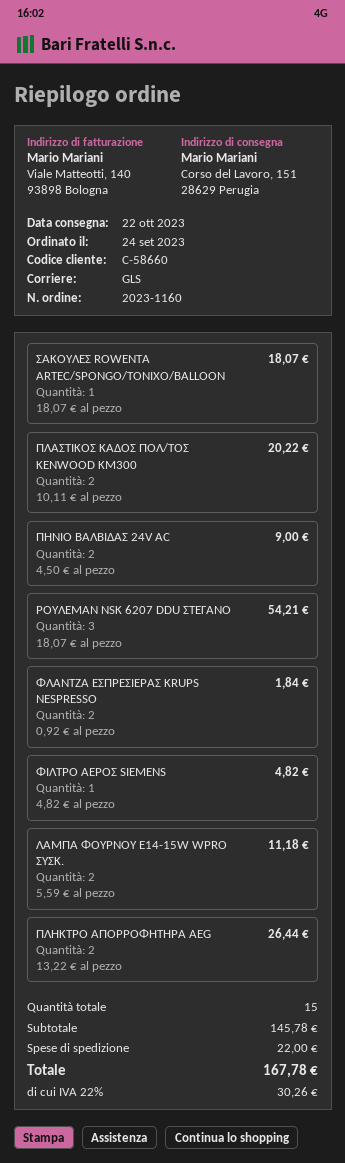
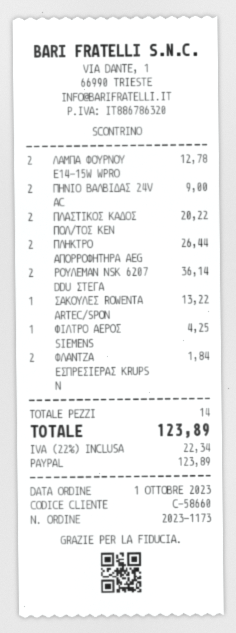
order number: 2023-1160 -> 2023-1173
order date: 2023-09-24 -> 2023-10-01
ΣΑΚΟΥΛΕΣ ROWENTA ARTEC/SPONGO/TONIXO/BALLOON: 1 for 18.07 -> 1 for 13.22
ΡΟΥΛΕΜΑΝ NSK 6207 DDU ΣΤΕΓΑΝΟ: 3 for 54.21 -> 2 for 36.14
ΦΙΛΤΡΟ ΑΕΡΟΣ SIEMENS: 1 for 4.82 -> 1 for 4.25
ΛΑΜΠΑ ΦΟΥΡΝΟΥ E14-15W WPRO ΣΥΣΚ.: 2 for 11.18 -> 2 for 12.78
total quantity: 15 -> 14
shipping: 22.00 -> none
tax: 22% = 30.26 -> 22% = 22.34
total: 167.78 -> 123.89

